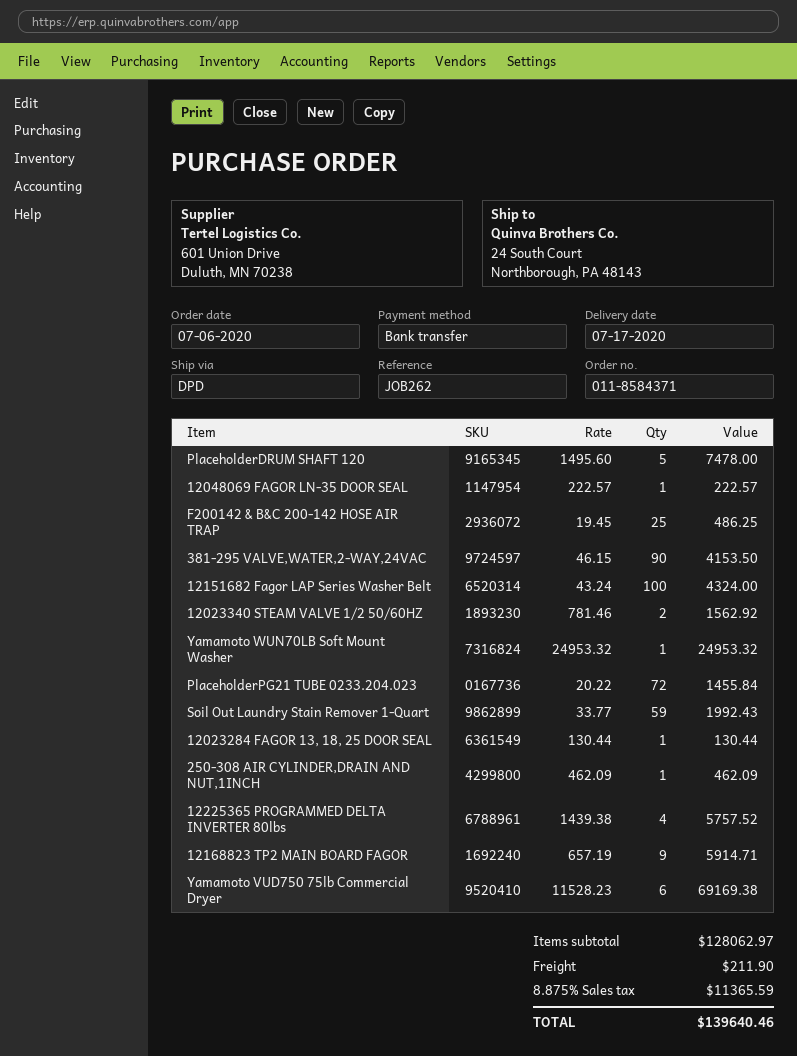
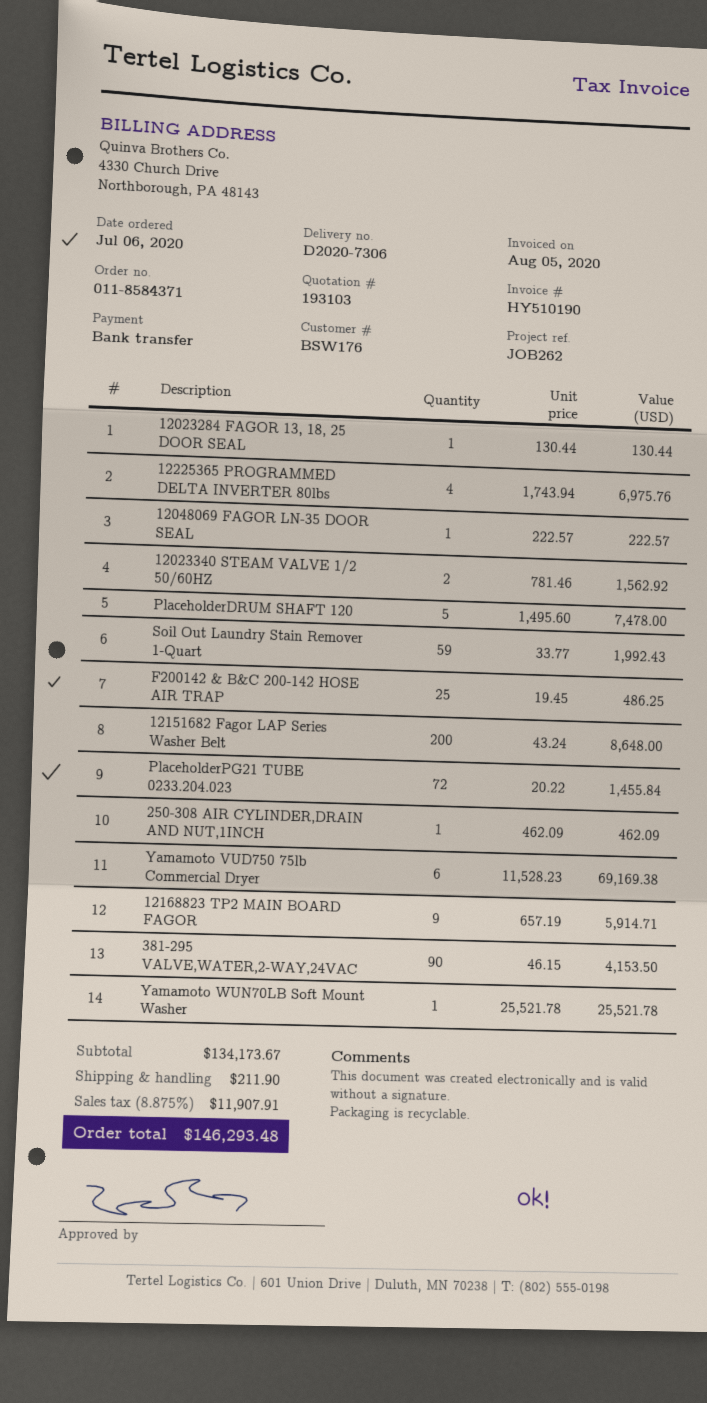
12151682 Fagor LAP Series Washer Belt: 100 x 43.24 = 4324.00 -> 200 x 43.24 = 8648.00
Yamamoto WUN70LB Soft Mount Washer: 1 x 24953.32 = 24953.32 -> 1 x 25521.78 = 25521.78
12225365 PROGRAMMED DELTA INVERTER 80lbs: 4 x 1439.38 = 5757.52 -> 4 x 1743.94 = 6975.76
subtotal: 128062.97 -> 134173.67
tax: 8.875% = 11365.59 -> 8.875% = 11907.91
total: 139640.46 -> 146293.48

